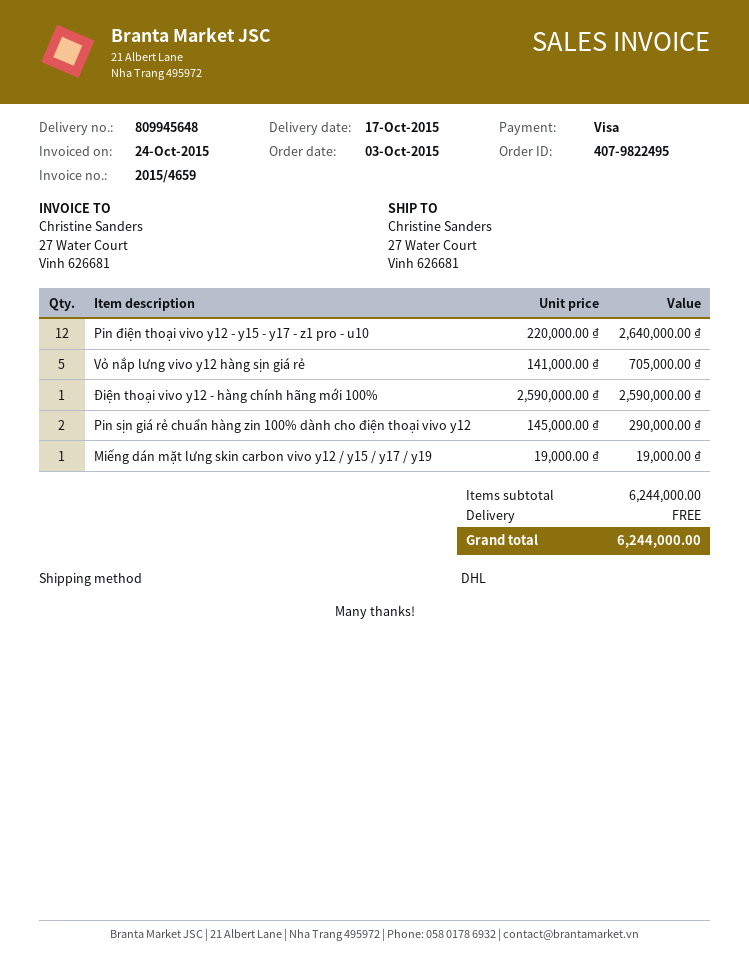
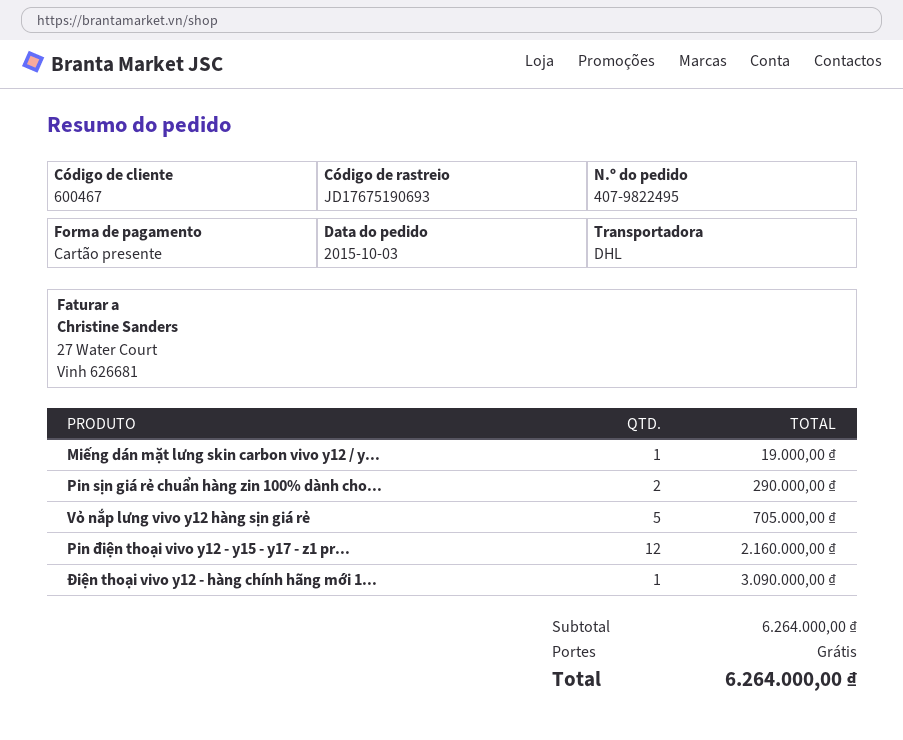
payment method: Visa -> gift card
Pin điện thoại vivo y12 - y15 - y17 - z1 pro - u10: 12 for 2640000.00 -> 12 for 2160000.00
Điện thoại vivo y12 - hàng chính hãng mới 100%: 1 for 2590000.00 -> 1 for 3090000.00
subtotal: 6244000.00 -> 6264000.00
total: 6244000.00 -> 6264000.00

